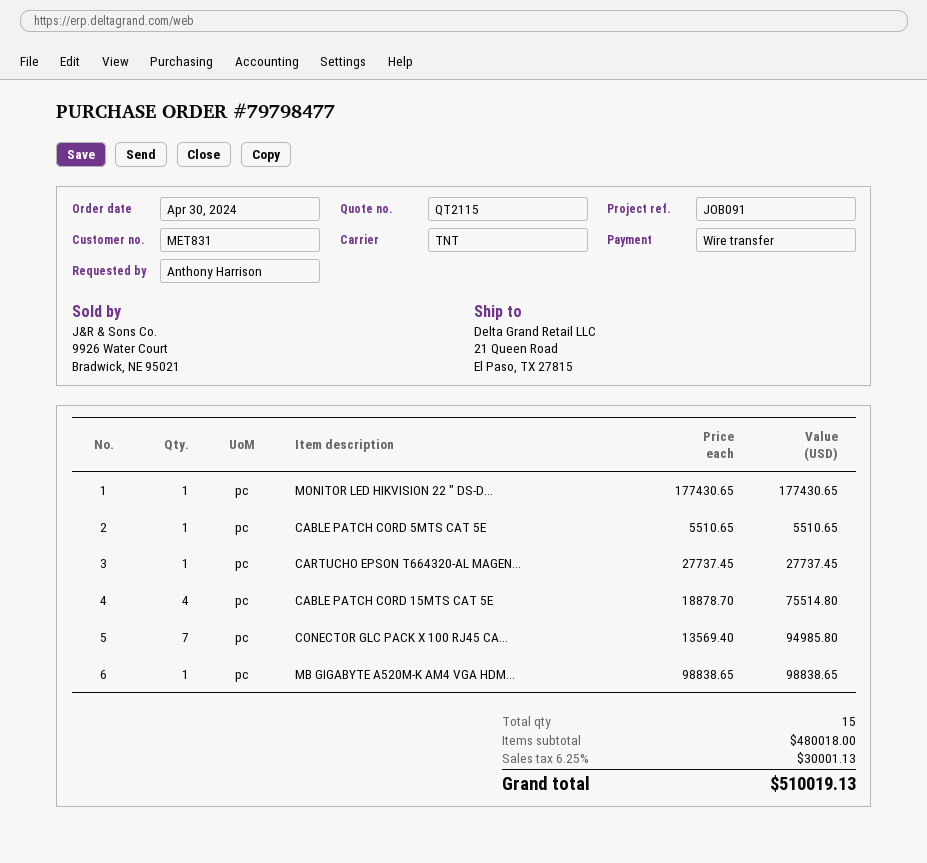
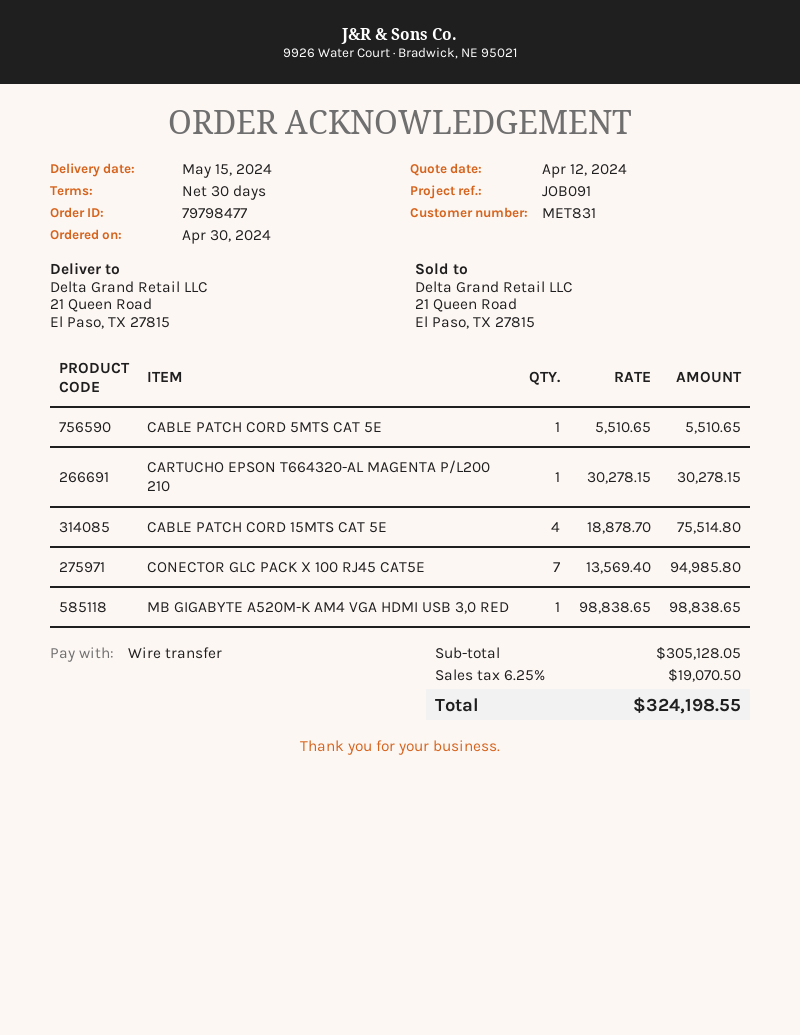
MONITOR LED HIKVISION 22 " DS-D...: 1 x 177430.65 = 177430.65 -> none
CARTUCHO EPSON T664320-AL MAGEN...: 1 x 27737.45 = 27737.45 -> 1 x 30278.15 = 30278.15
subtotal: 480018.00 -> 305128.05
tax: 6.25% = 30001.13 -> 6.25% = 19070.50
total: 510019.13 -> 324198.55

